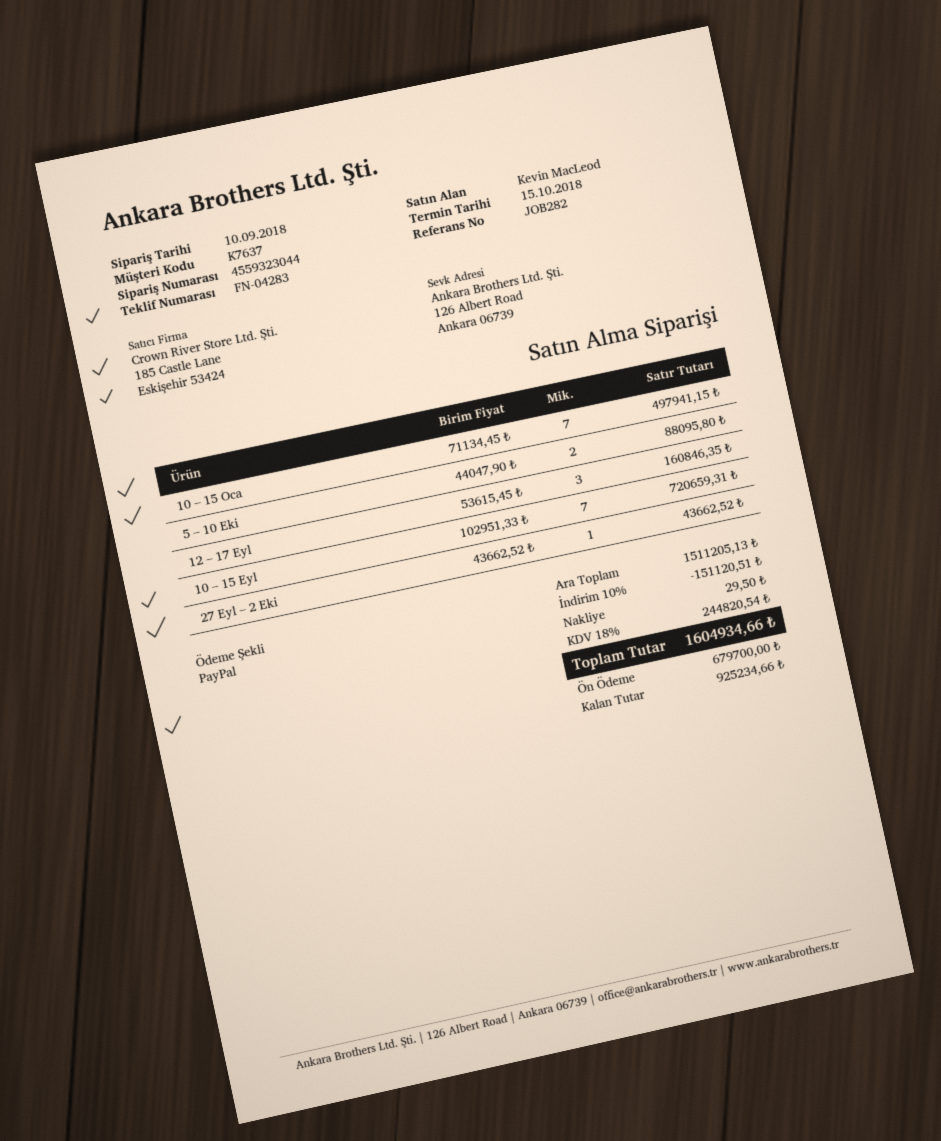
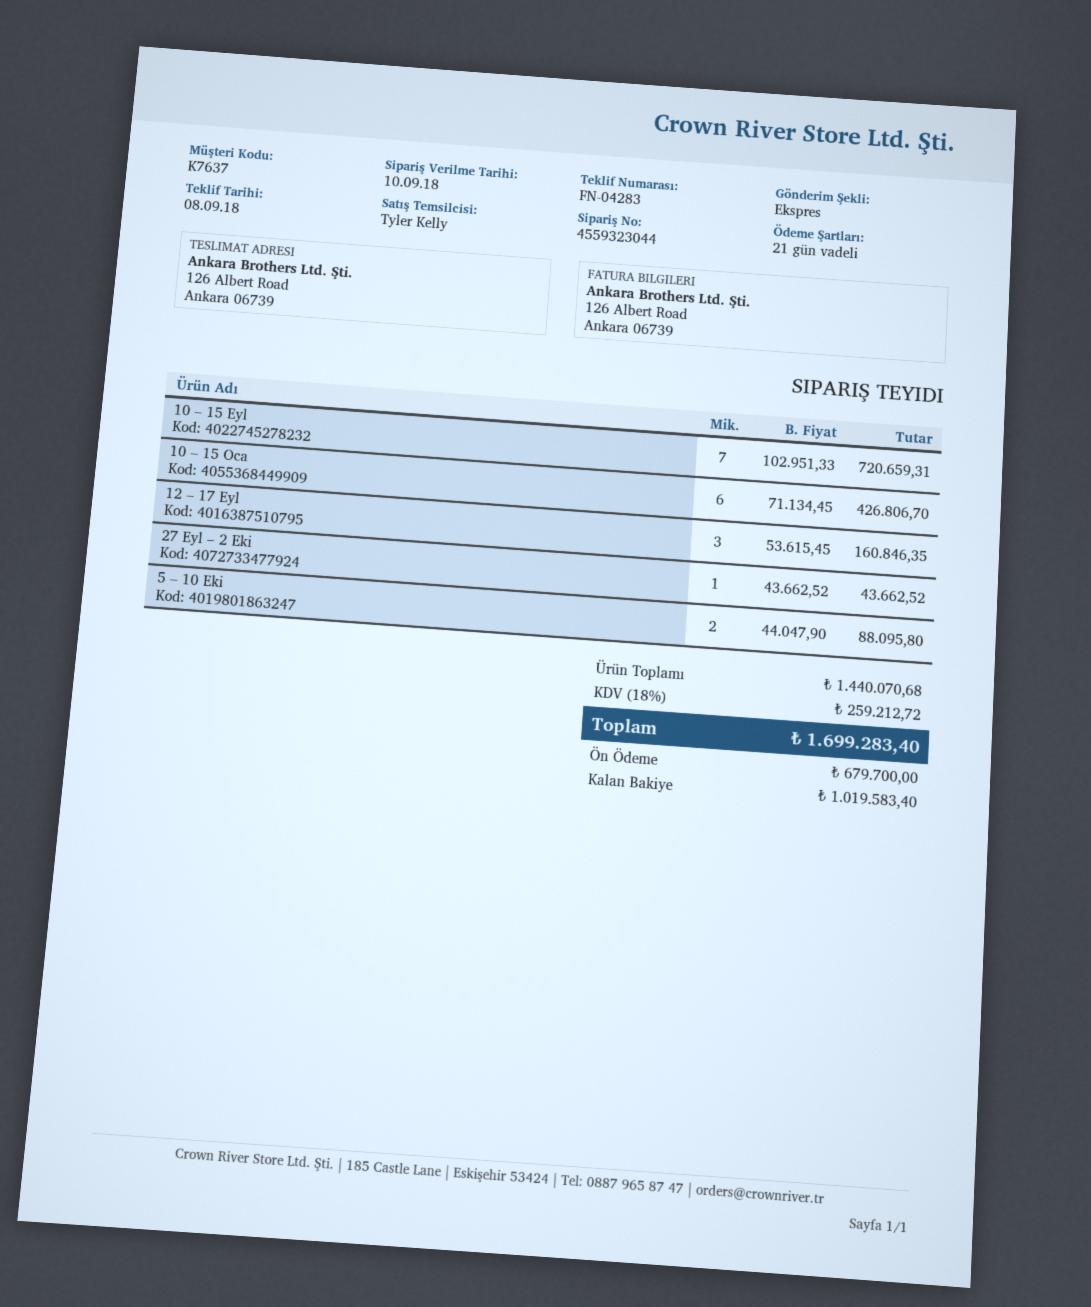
10 – 15 Oca: 7 x 71134.45 = 497941.15 -> 6 x 71134.45 = 426806.70
subtotal: 1511205.13 -> 1440070.68
discount: 10% = 151120.51 -> none
shipping: 29.50 -> none
tax: 18% = 244820.54 -> 18% = 259212.72
total: 1604934.66 -> 1699283.40
balance: 925234.66 -> 1019583.40

